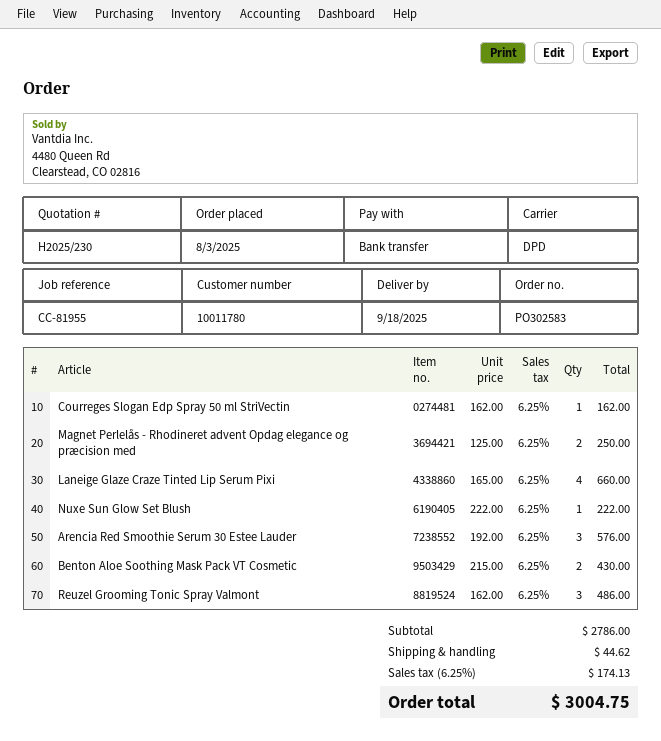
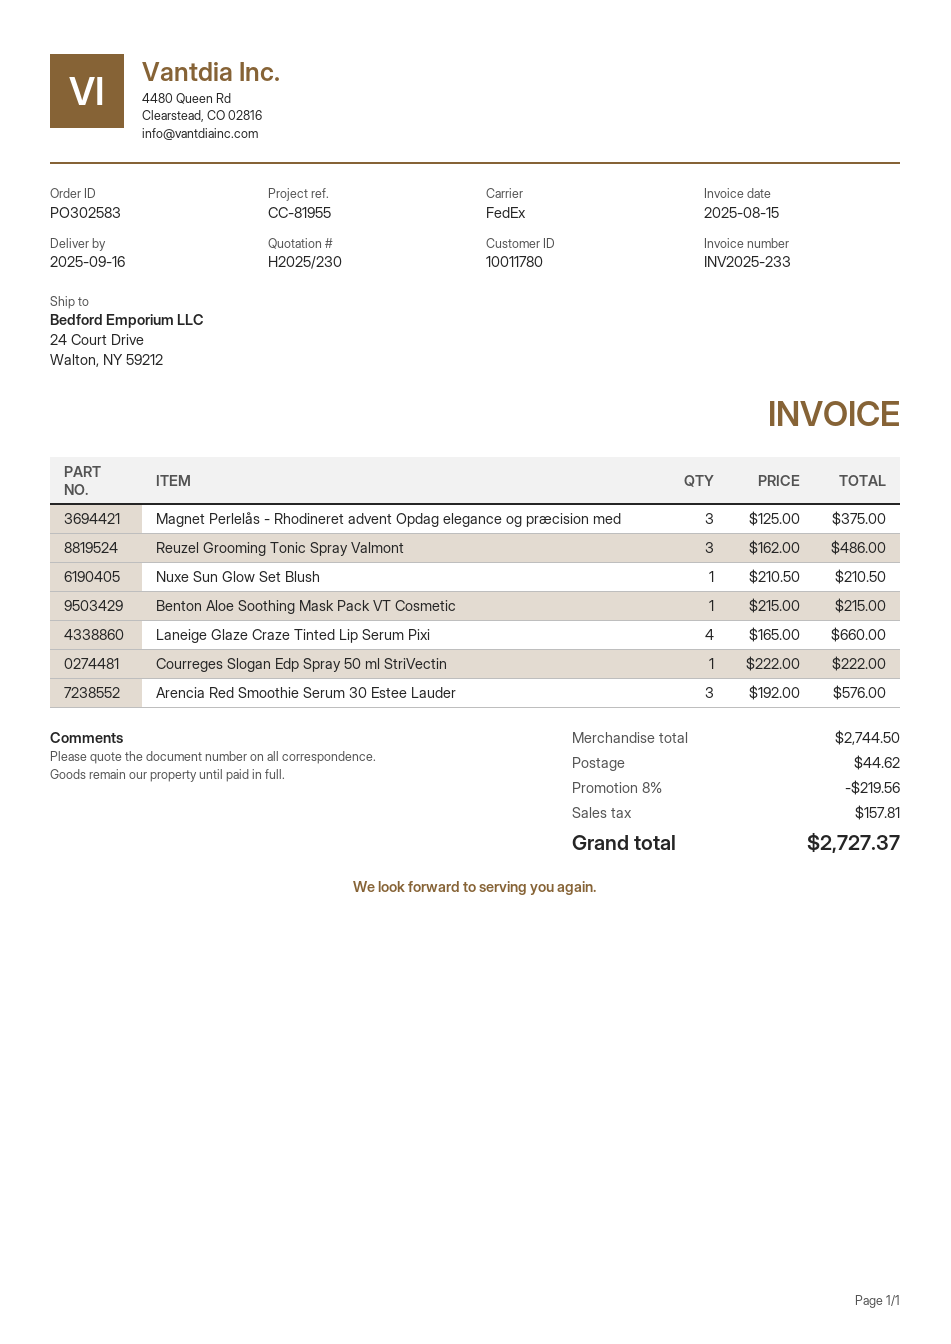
delivery date: 2025-09-18 -> 2025-09-16
shipping method: DPD -> FedEx
Courreges Slogan Edp Spray 50 ml StriVectin: 1 x 162.00 = 162.00 -> 1 x 222.00 = 222.00
Magnet Perlelås - Rhodineret advent Opdag elegance og præcision med: 2 x 125.00 = 250.00 -> 3 x 125.00 = 375.00
Nuxe Sun Glow Set Blush: 1 x 222.00 = 222.00 -> 1 x 210.50 = 210.50
Benton Aloe Soothing Mask Pack VT Cosmetic: 2 x 215.00 = 430.00 -> 1 x 215.00 = 215.00
subtotal: 2786.00 -> 2744.50
discount: none -> 8% = 219.56
tax: 174.13 -> 157.81
total: 3004.75 -> 2727.37

